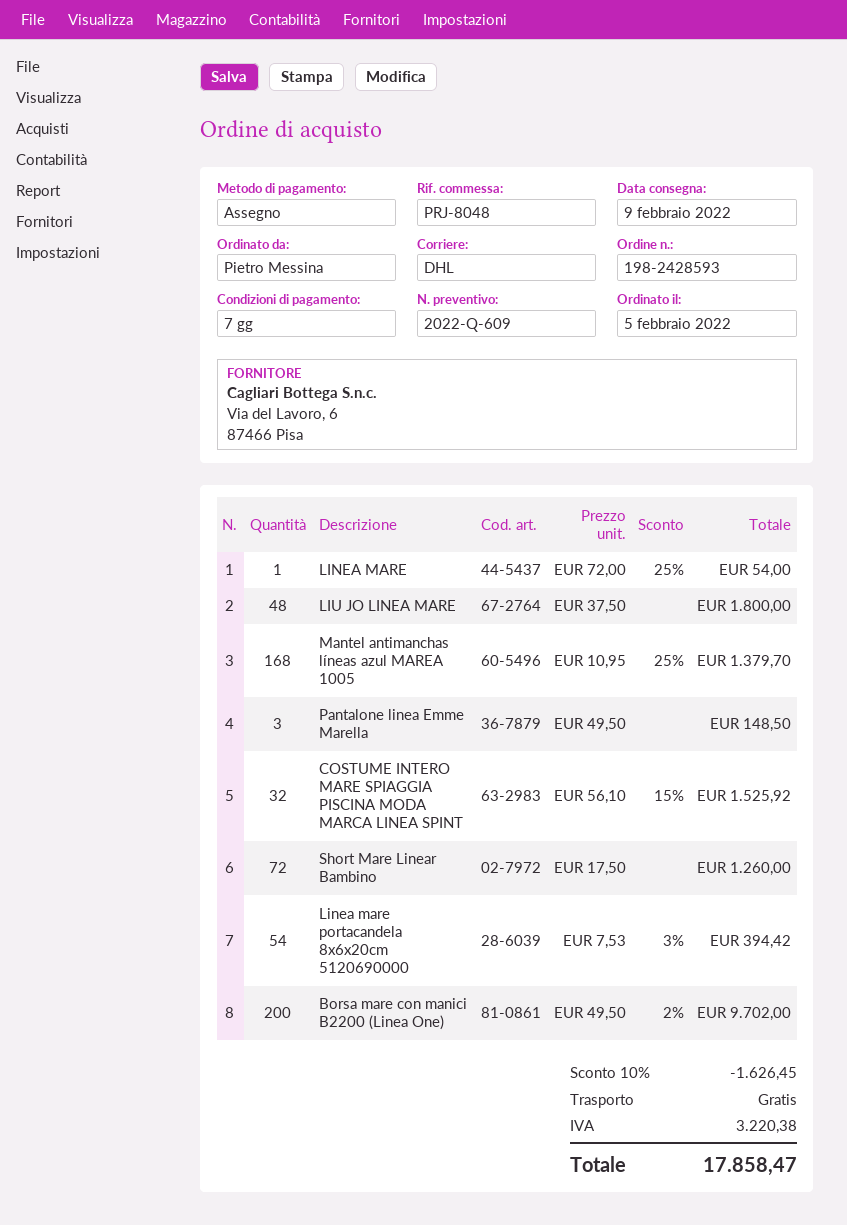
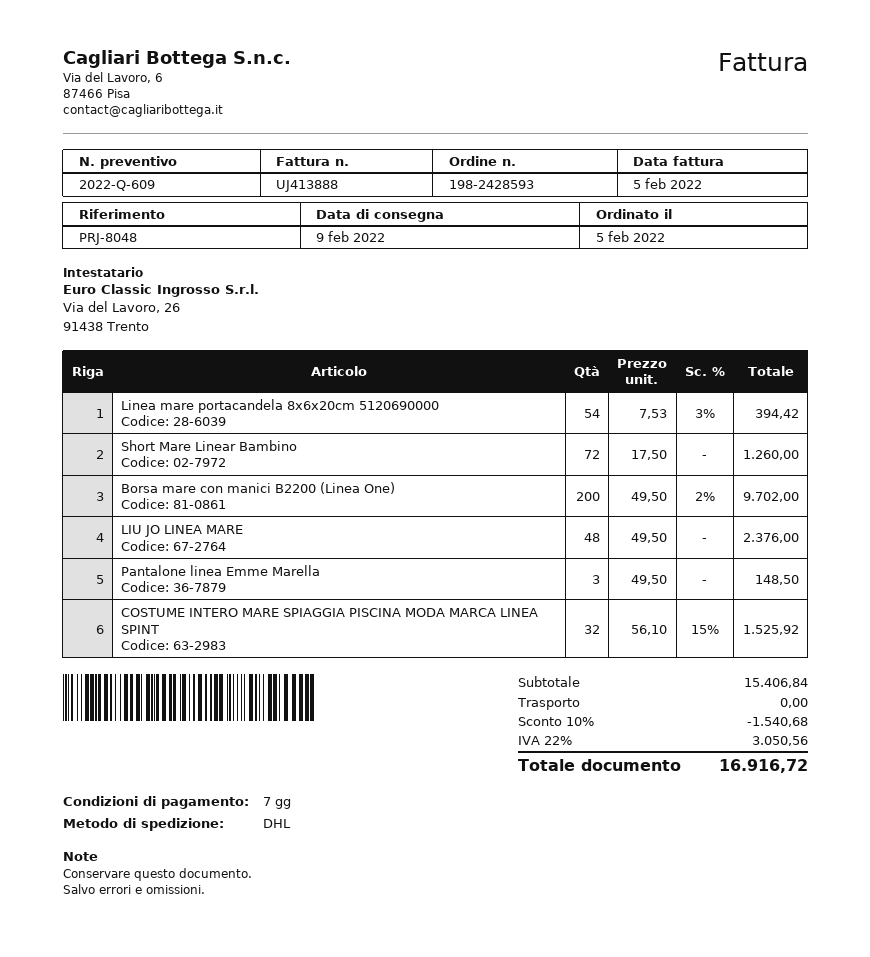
LINEA MARE: 1 x 72.00 - 25% = 54.00 -> none
LIU JO LINEA MARE: 48 x 37.50 = 1800.00 -> 48 x 49.50 = 2376.00
Mantel antimanchas líneas azul MAREA 1005: 168 x 10.95 - 25% = 1379.70 -> none
discount: 10% = 1626.45 -> 10% = 1540.68
tax: 3220.38 -> 3050.56
total: 17858.47 -> 16916.72

